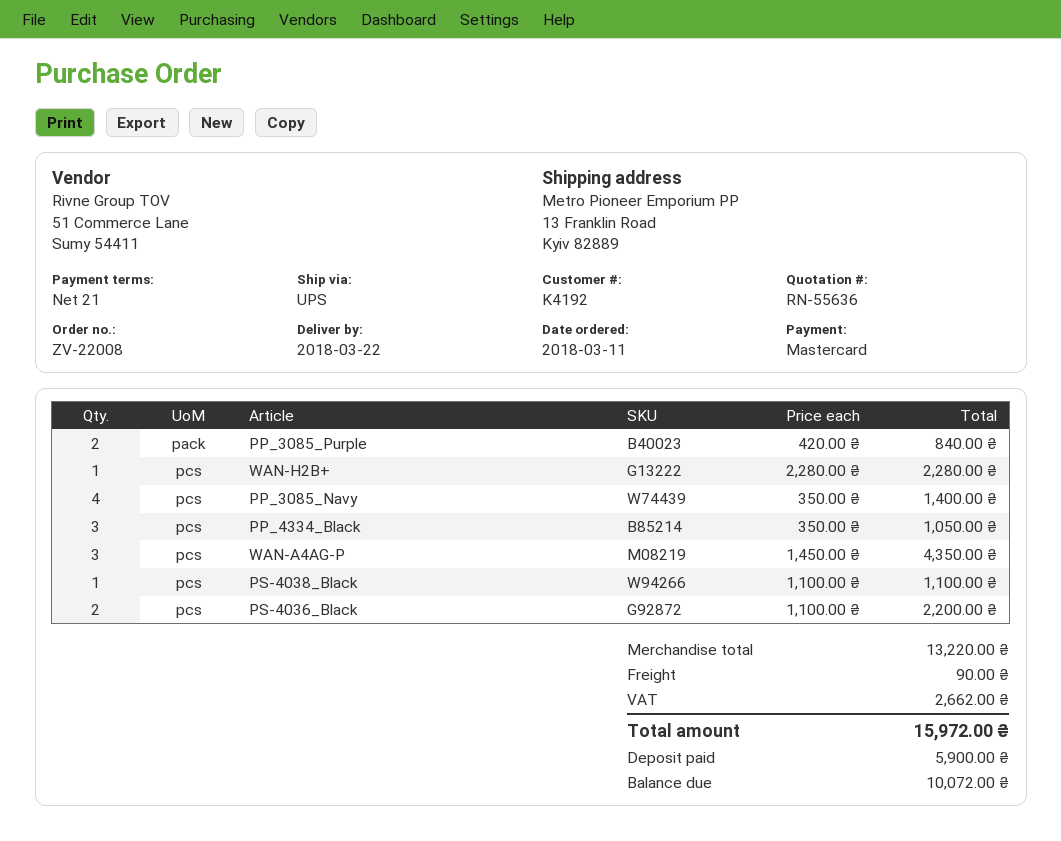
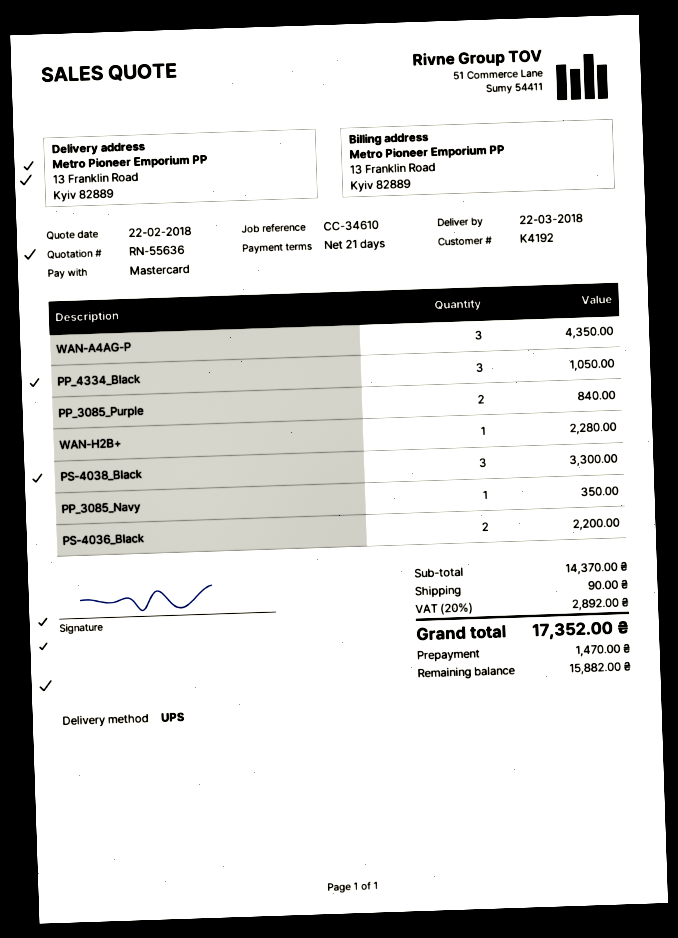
PP_3085_Navy: 4 for 1400.00 -> 1 for 350.00
PS-4038_Black: 1 for 1100.00 -> 3 for 3300.00
subtotal: 13220.00 -> 14370.00
tax: 2662.00 -> 2892.00
total: 15972.00 -> 17352.00
deposit: 5900.00 -> 1470.00
balance: 10072.00 -> 15882.00

